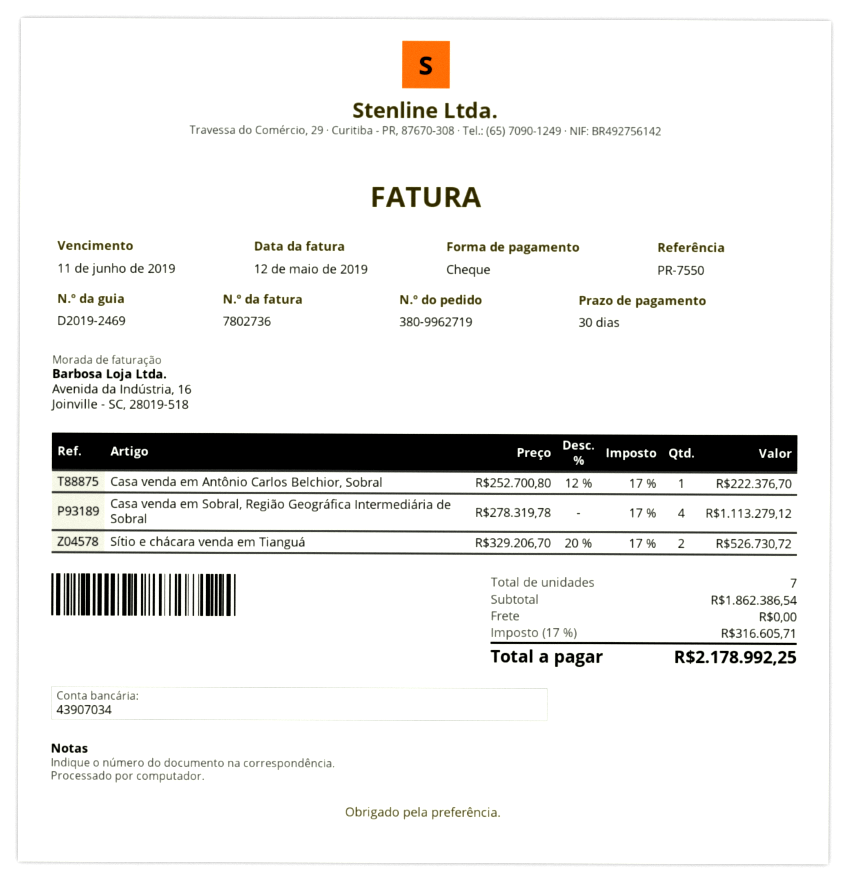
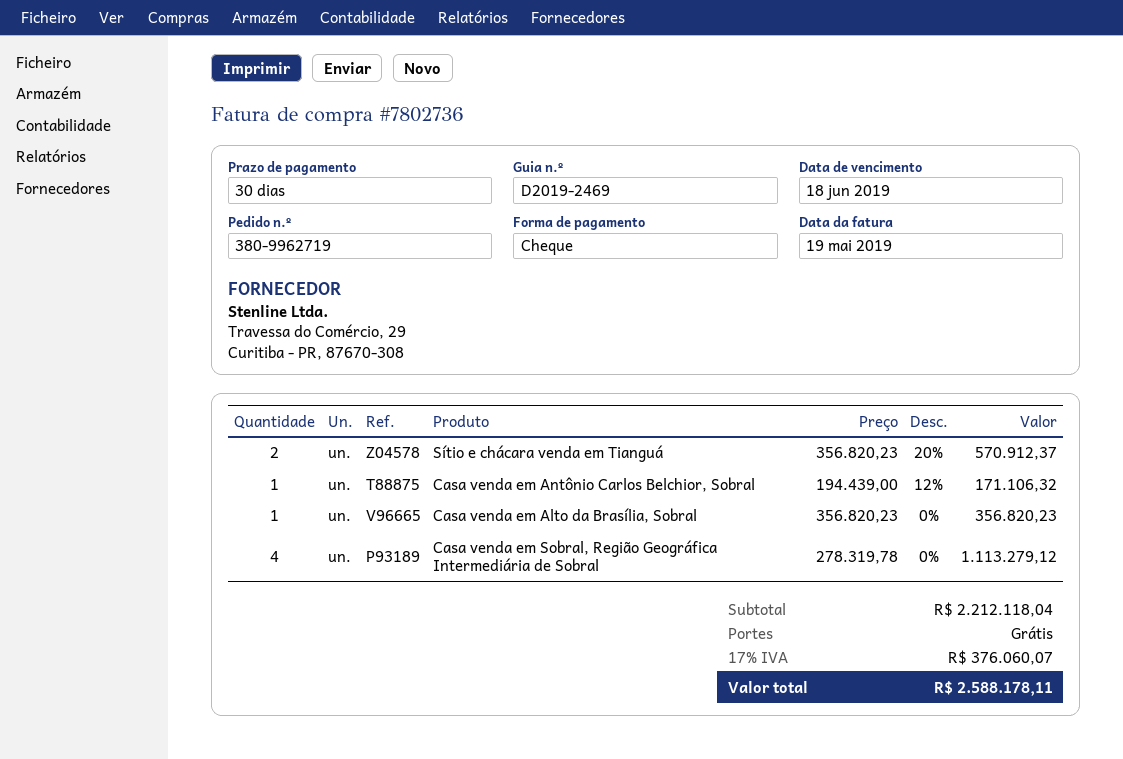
invoice date: 2019-05-12 -> 2019-05-19
due date: 2019-06-11 -> 2019-06-18
Casa venda em Antônio Carlos Belchior, Sobral: 1 x 252700.80 - 12% = 222376.70 -> 1 x 194439.00 - 12% = 171106.32
Sítio e chácara venda em Tianguá: 2 x 329206.70 - 20% = 526730.72 -> 2 x 356820.23 - 20% = 570912.37
Casa venda em Alto da Brasília, Sobral: none -> 1 x 356820.23 = 356820.23
subtotal: 1862386.54 -> 2212118.04
tax: 17% = 316605.71 -> 17% = 376060.07
total: 2178992.25 -> 2588178.11

